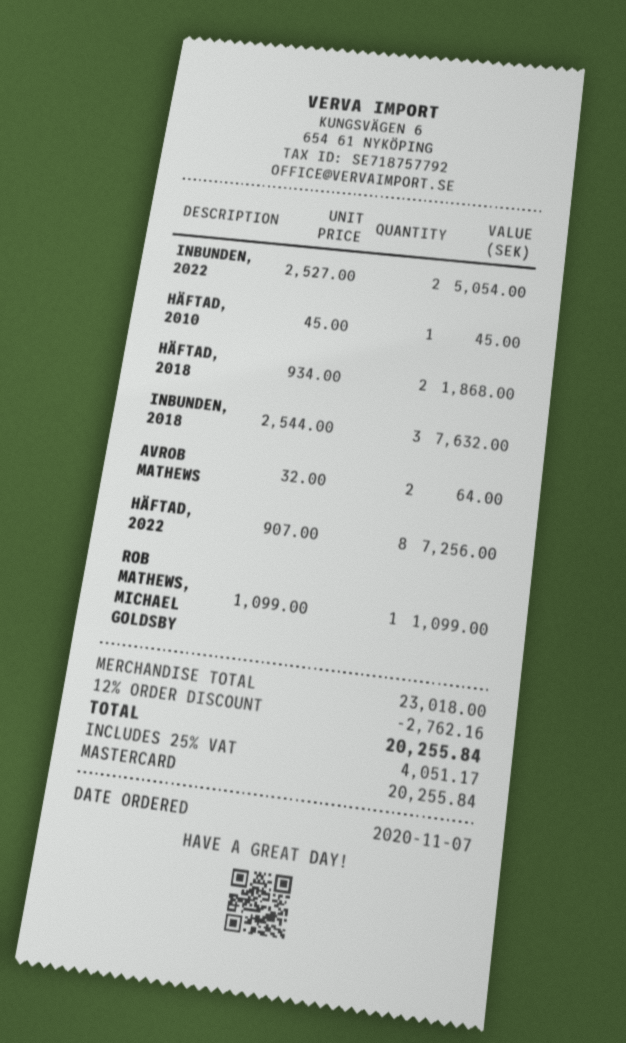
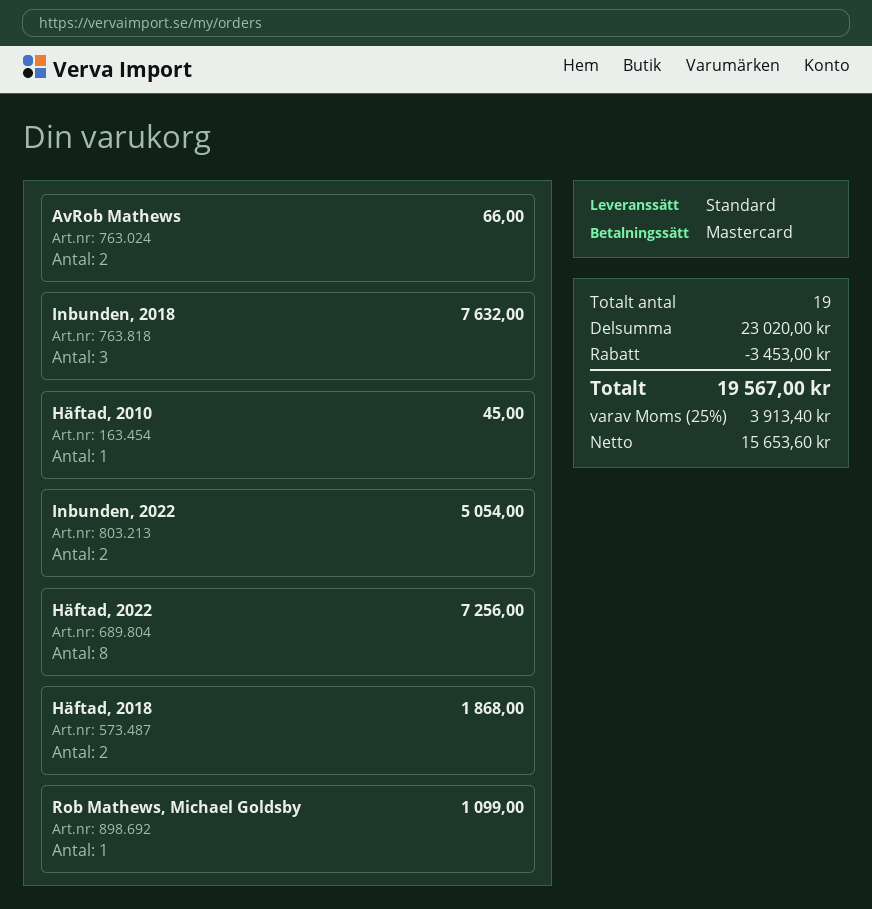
AVROB MATHEWS: 2 for 64.00 -> 2 for 66.00
subtotal: 23018.00 -> 23020.00
discount: 2762.16 -> 3453.00
tax: 25% = 4051.17 -> 25% = 3913.40
total: 20255.84 -> 19567.00

